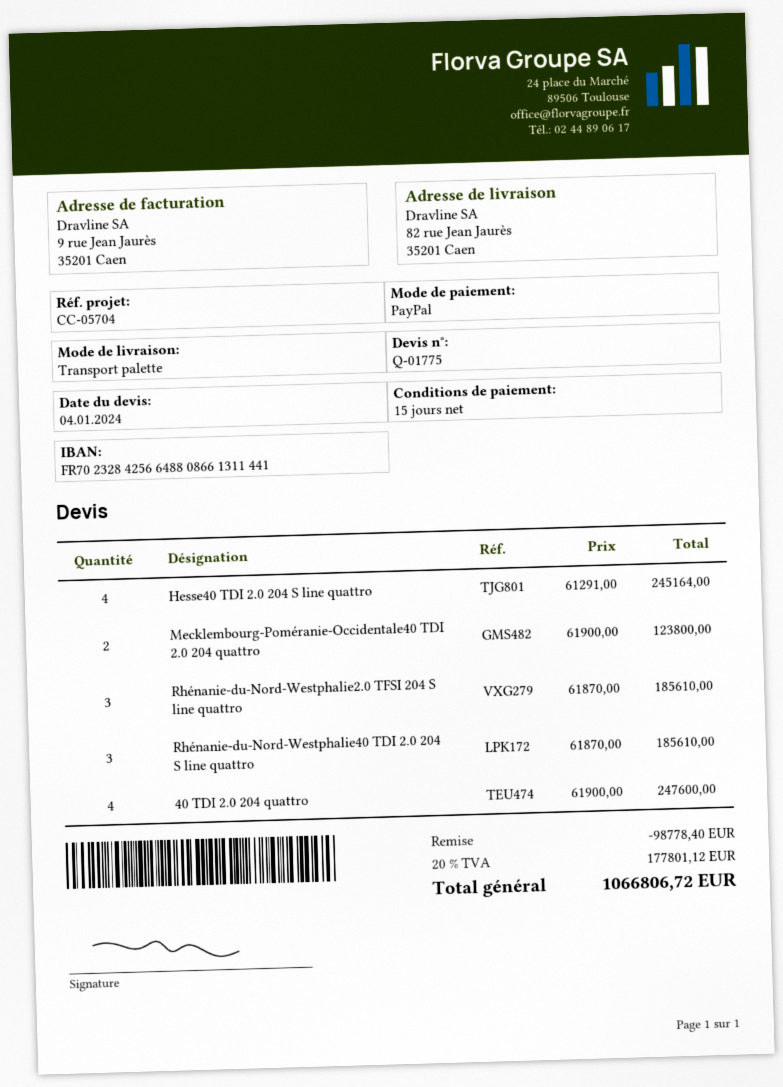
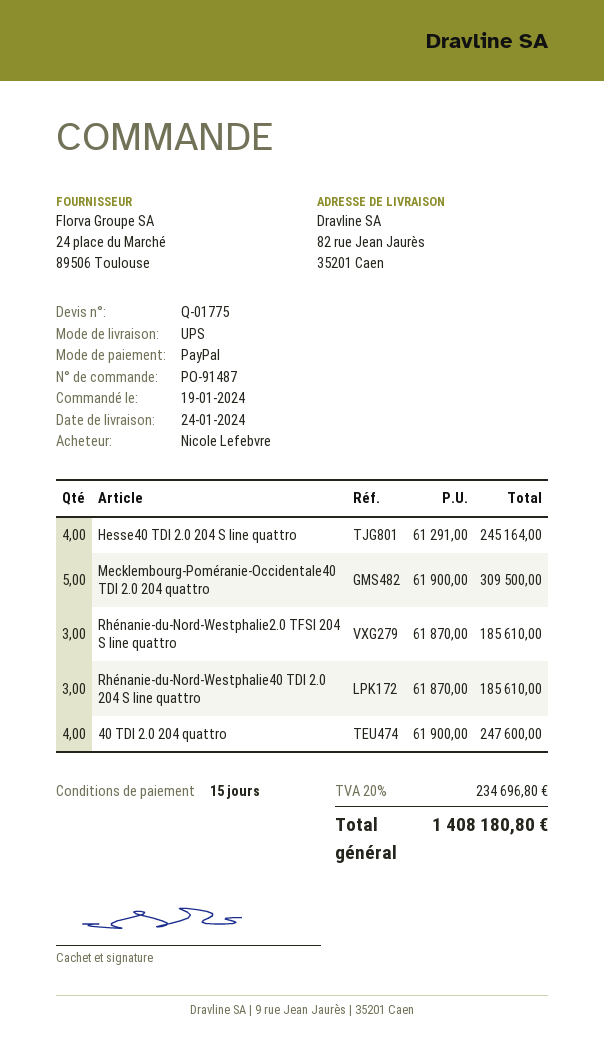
shipping method: pallet freight -> UPS
Mecklembourg-Poméranie-Occidentale40 TDI 2.0 204 quattro: 2 x 61900.00 = 123800.00 -> 5 x 61900.00 = 309500.00
discount: 98778.40 -> none
tax: 20% = 177801.12 -> 20% = 234696.80
total: 1066806.72 -> 1408180.80

